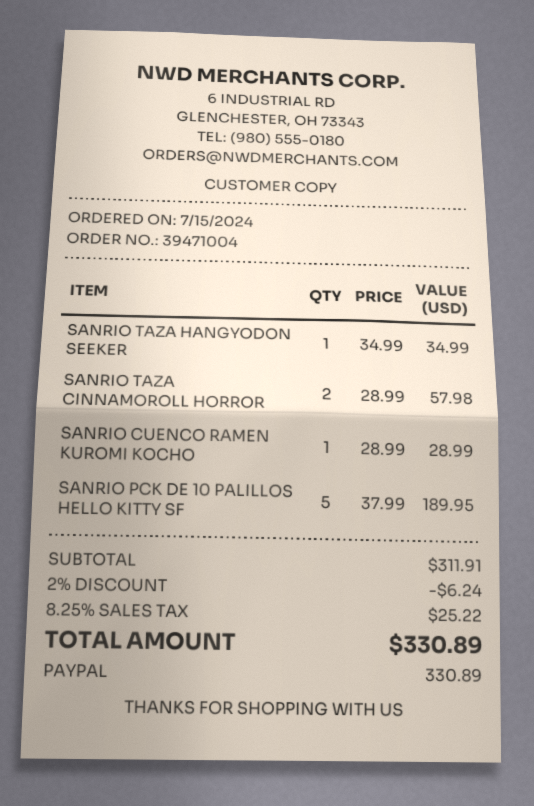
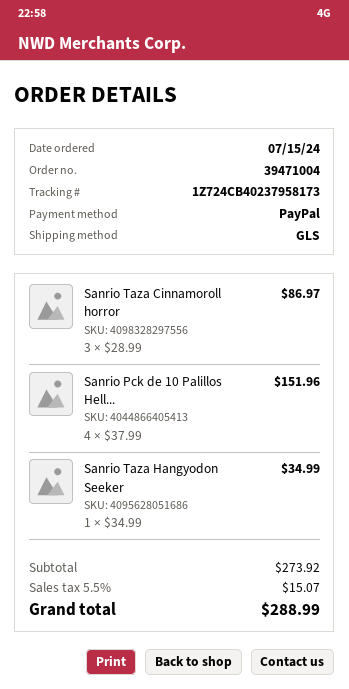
SANRIO TAZA CINNAMOROLL HORROR: 2 x 28.99 = 57.98 -> 3 x 28.99 = 86.97
SANRIO CUENCO RAMEN KUROMI KOCHO: 1 x 28.99 = 28.99 -> none
SANRIO PCK DE 10 PALILLOS HELLO KITTY SF: 5 x 37.99 = 189.95 -> 4 x 37.99 = 151.96
subtotal: 311.91 -> 273.92
discount: 2% = 6.24 -> none
tax: 8.25% = 25.22 -> 5.5% = 15.07
total: 330.89 -> 288.99

